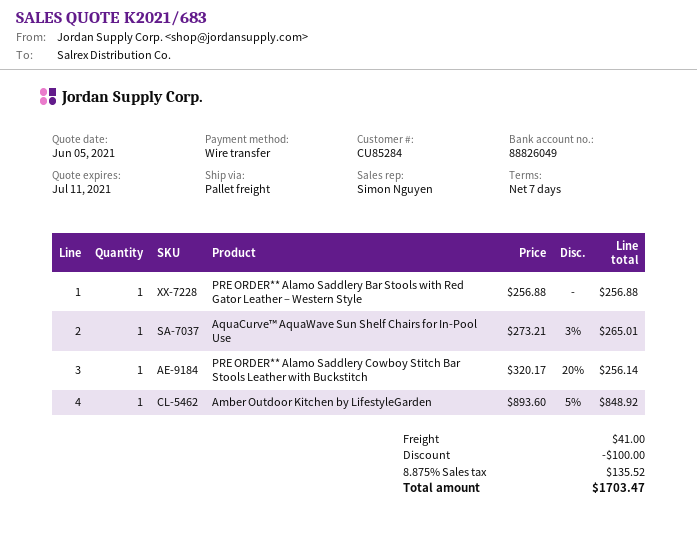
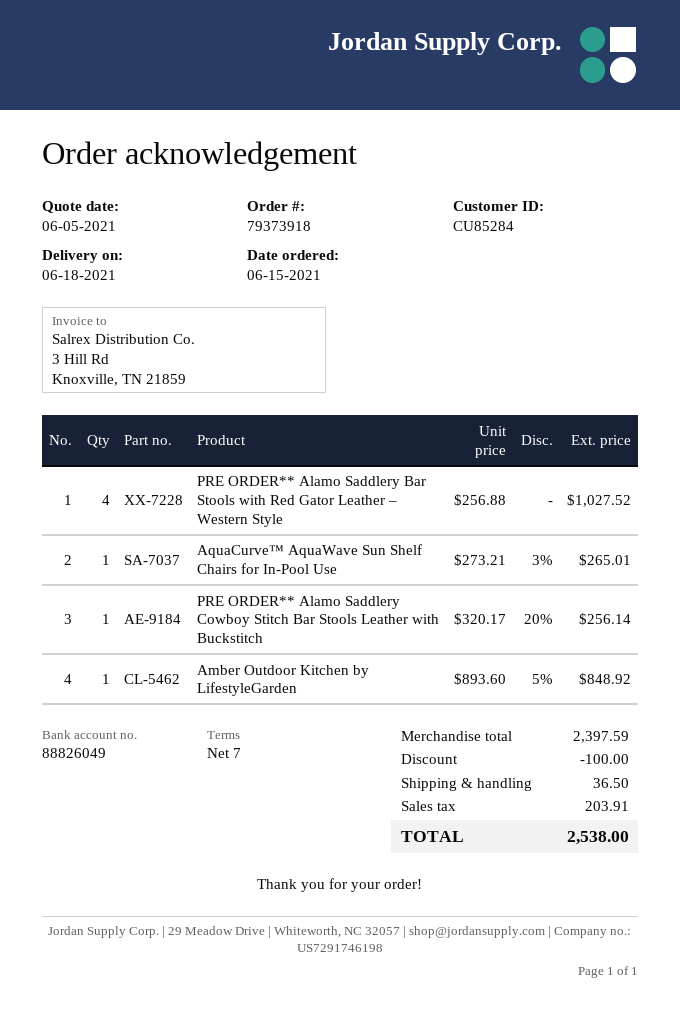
PRE ORDER** Alamo Saddlery Bar Stools with Red Gator Leather – Western Style: 1 x 256.88 = 256.88 -> 4 x 256.88 = 1027.52
shipping: 41.00 -> 36.50
tax: 135.52 -> 203.91
total: 1703.47 -> 2538.00

